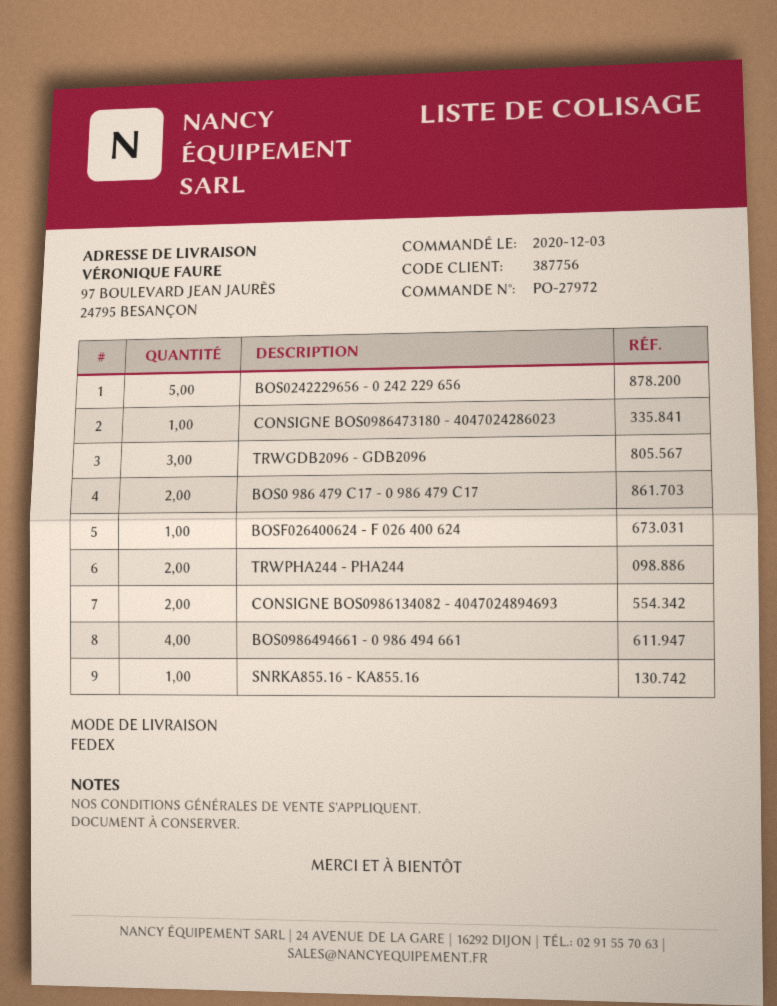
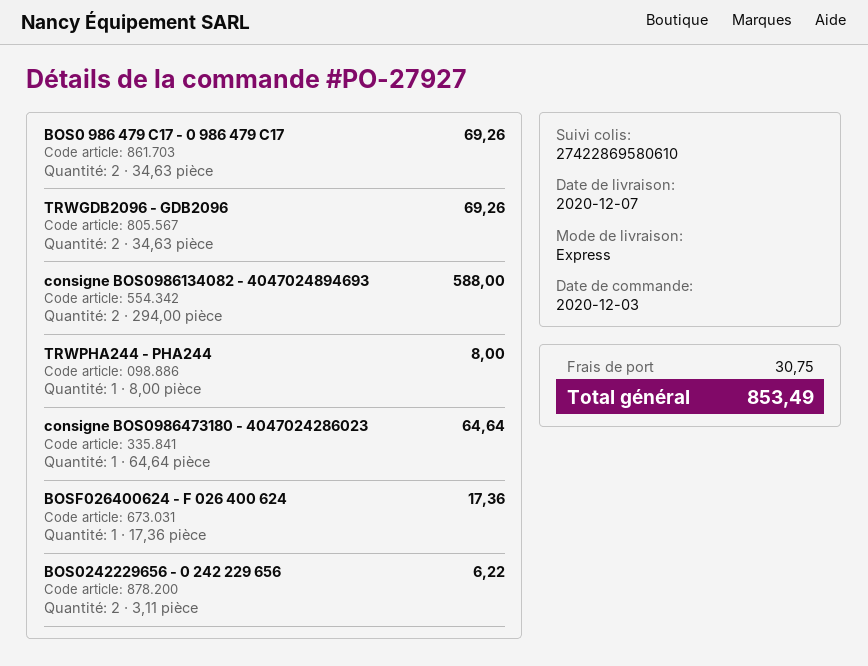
order number: PO-27972 -> PO-27927
shipping method: FedEx -> express
BOS0242229656 - 0 242 229 656: 5 -> 2
TRWGDB2096 - GDB2096: 3 -> 2
TRWPHA244 - PHA244: 2 -> 1
BOS0986494661 - 0 986 494 661: 4 -> none
SNRKA855.16 - KA855.16: 1 -> none

